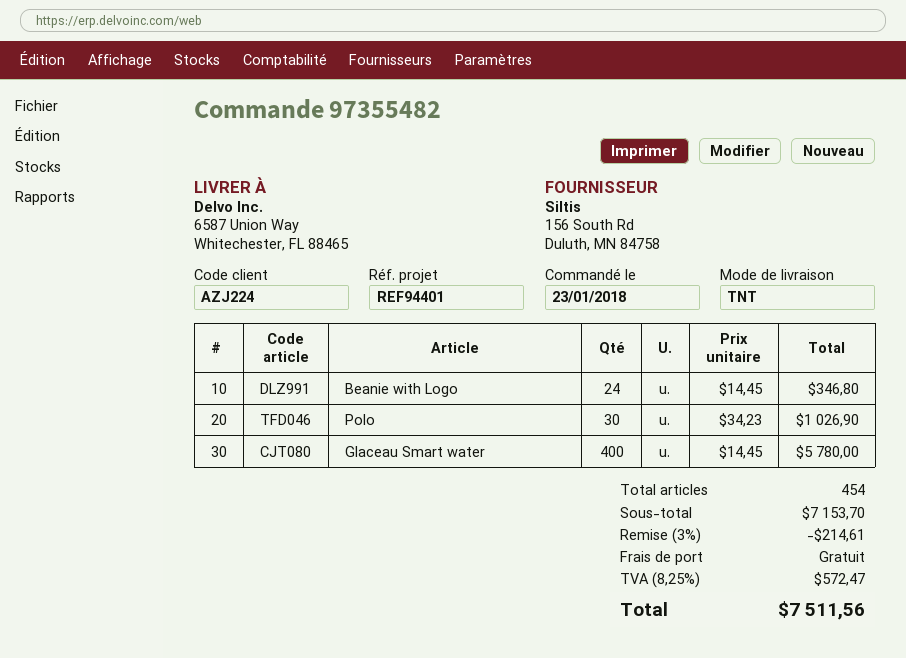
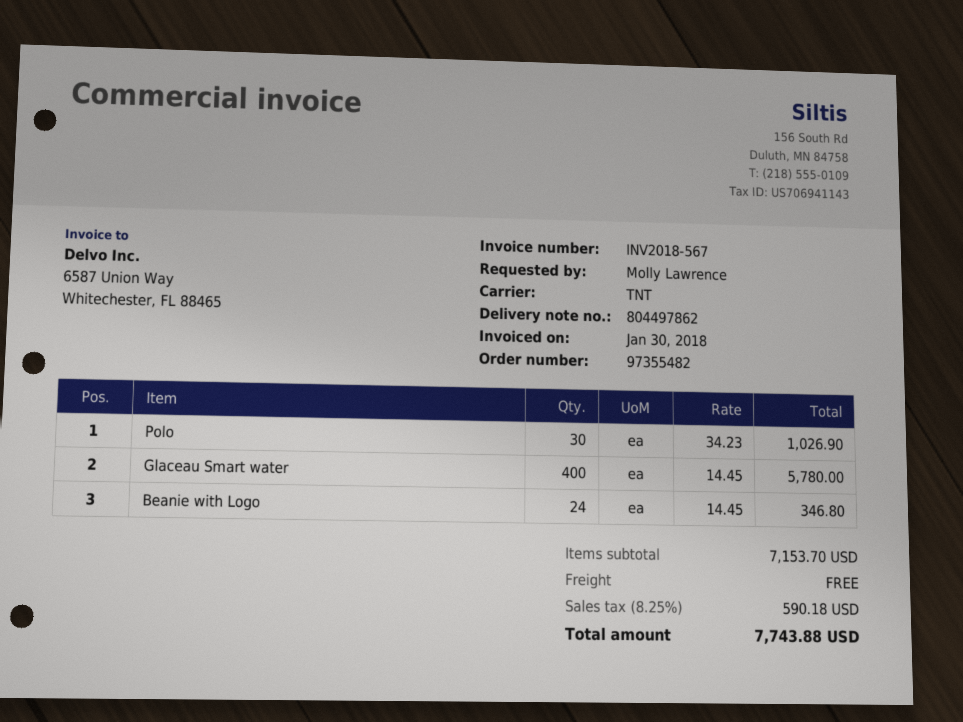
discount: 3% = 214.61 -> none
tax: 8.25% = 572.47 -> 8.25% = 590.18
total: 7511.56 -> 7743.88

